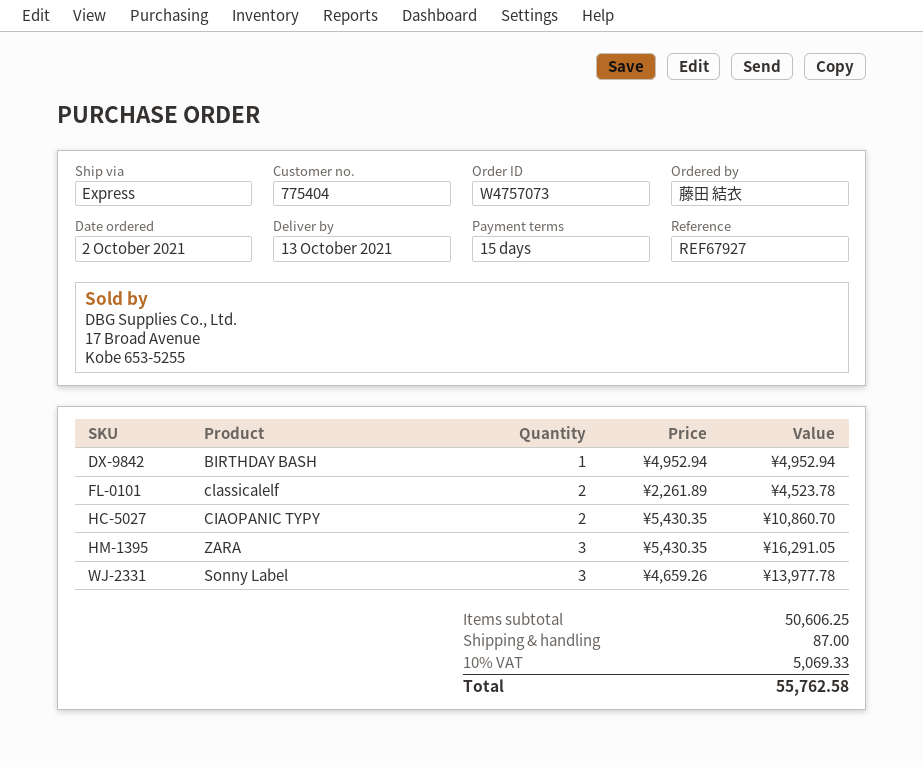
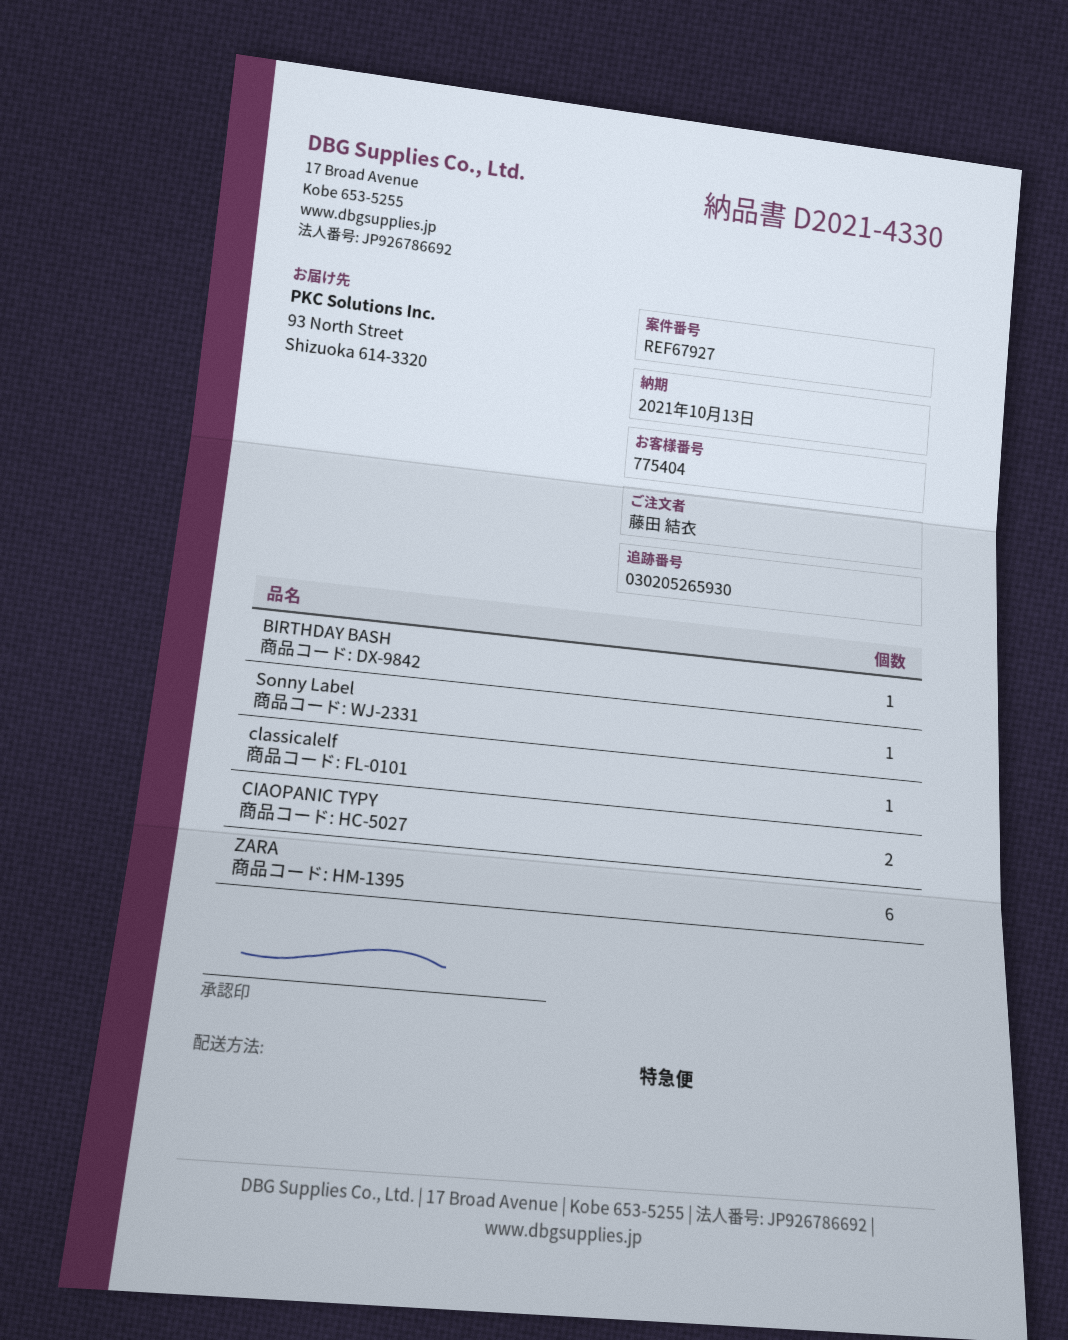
classicalelf: 2 -> 1
ZARA: 3 -> 6
Sonny Label: 3 -> 1

